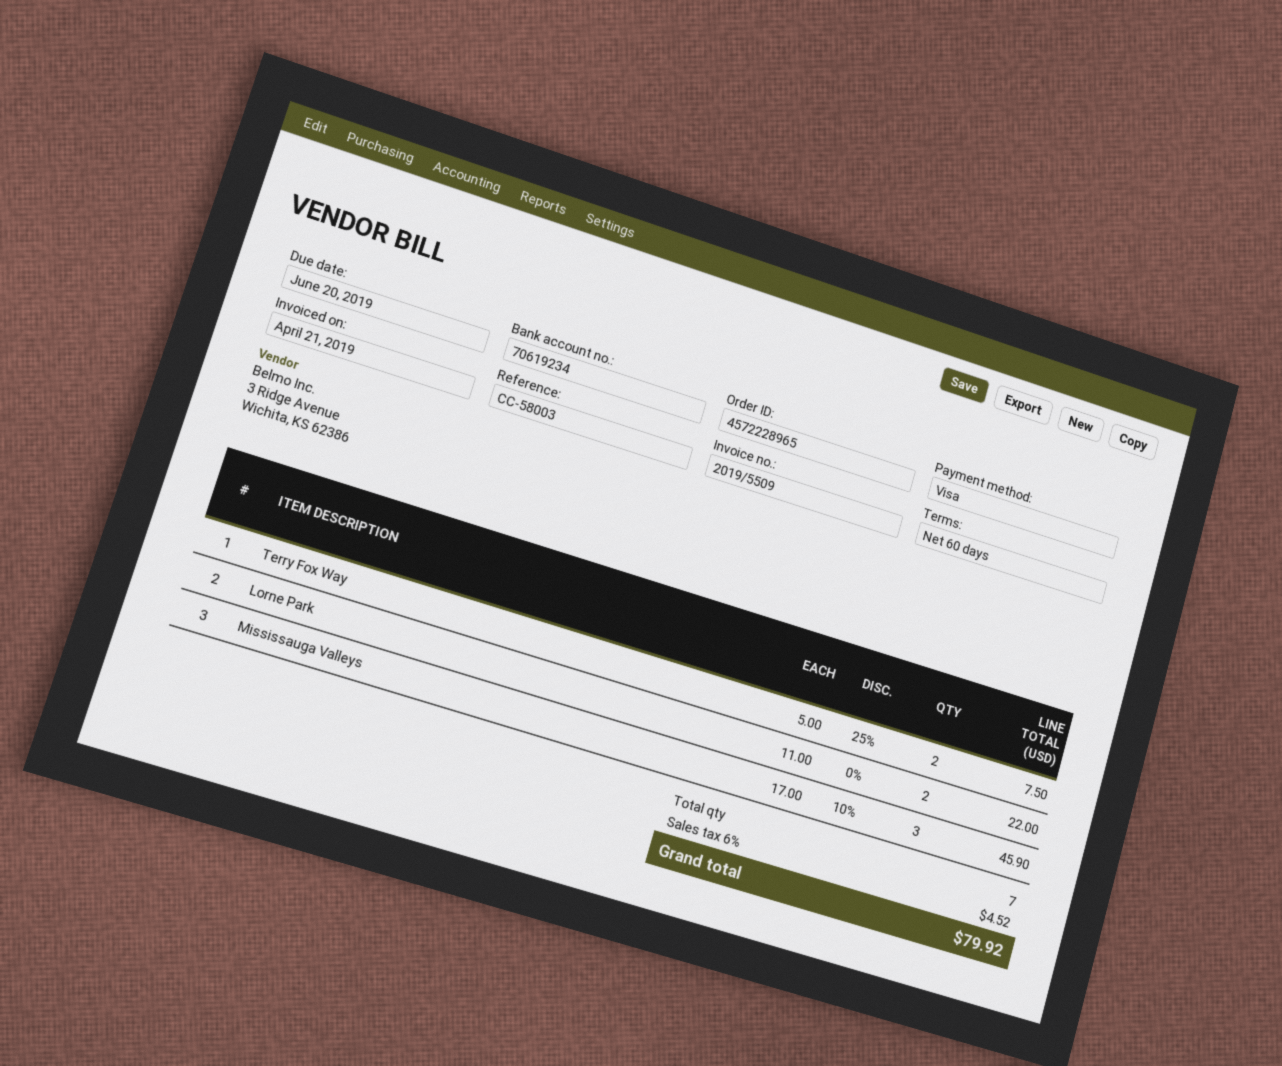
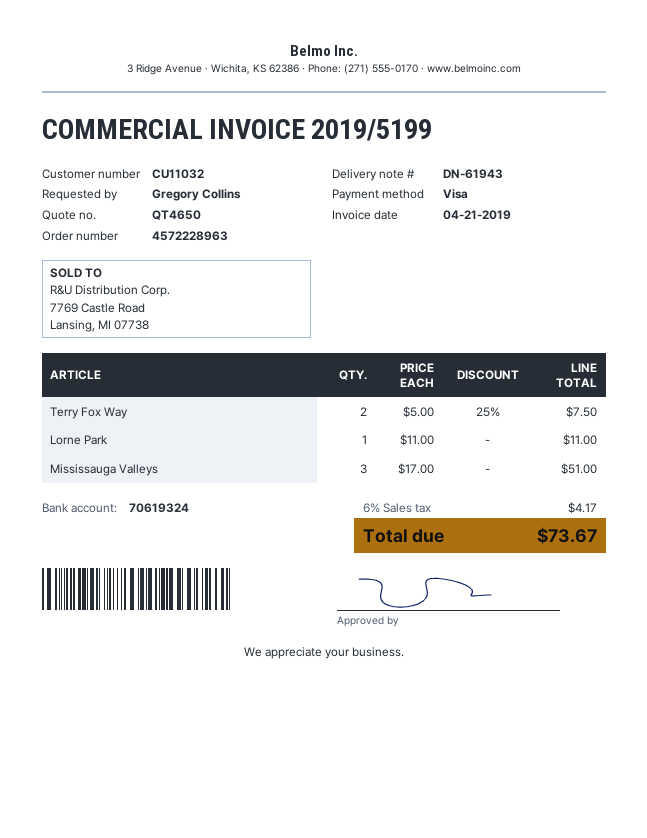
order number: 4572228965 -> 4572228963
invoice number: 2019/5509 -> 2019/5199
bank account: 70619234 -> 70619324
Lorne Park: 2 x 11.00 = 22.00 -> 1 x 11.00 = 11.00
Mississauga Valleys: 3 x 17.00 - 10% = 45.90 -> 3 x 17.00 = 51.00
tax: 6% = 4.52 -> 6% = 4.17
total: 79.92 -> 73.67

